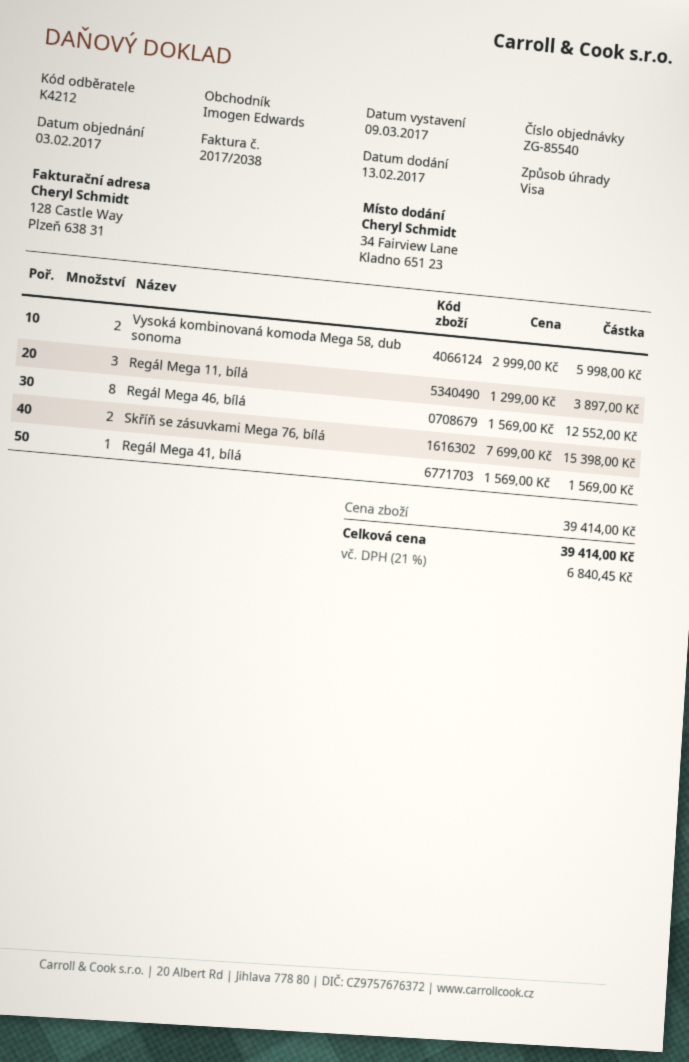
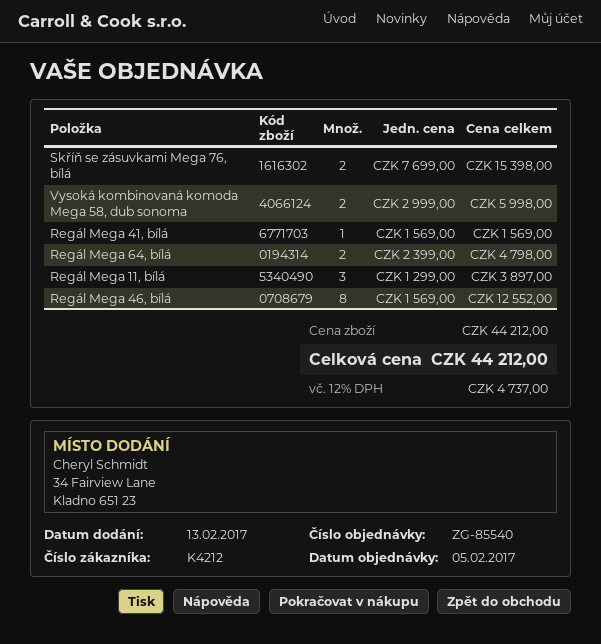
order date: 2017-02-03 -> 2017-02-05
Regál Mega 64, bílá: none -> 2 x 2399.00 = 4798.00
subtotal: 39414.00 -> 44212.00
tax: 21% = 6840.45 -> 12% = 4737.00
total: 39414.00 -> 44212.00

